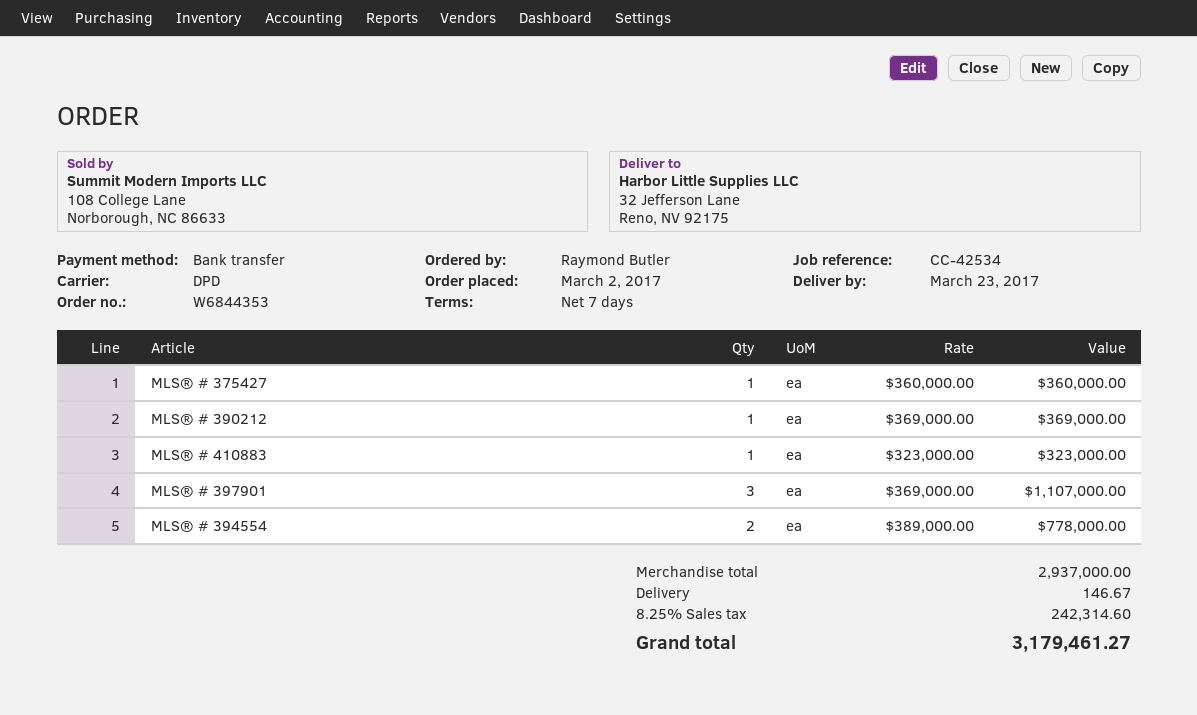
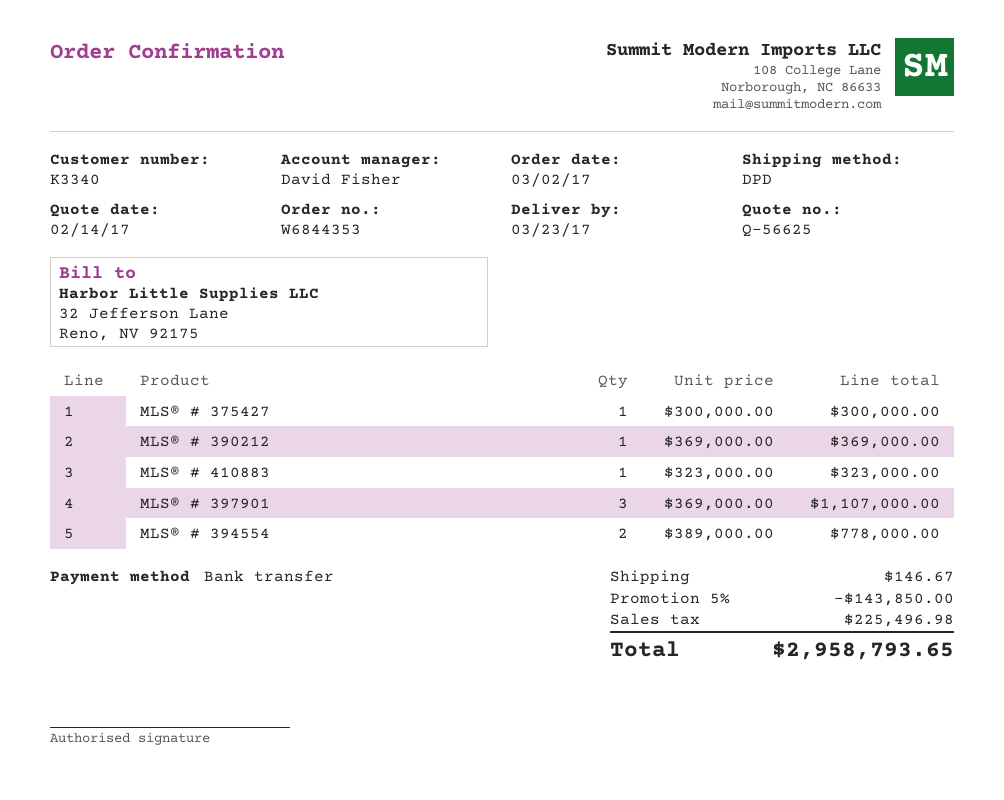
MLS® # 375427: 1 x 360000.00 = 360000.00 -> 1 x 300000.00 = 300000.00
discount: none -> 5% = 143850.00
tax: 242314.60 -> 225496.98
total: 3179461.27 -> 2958793.65

